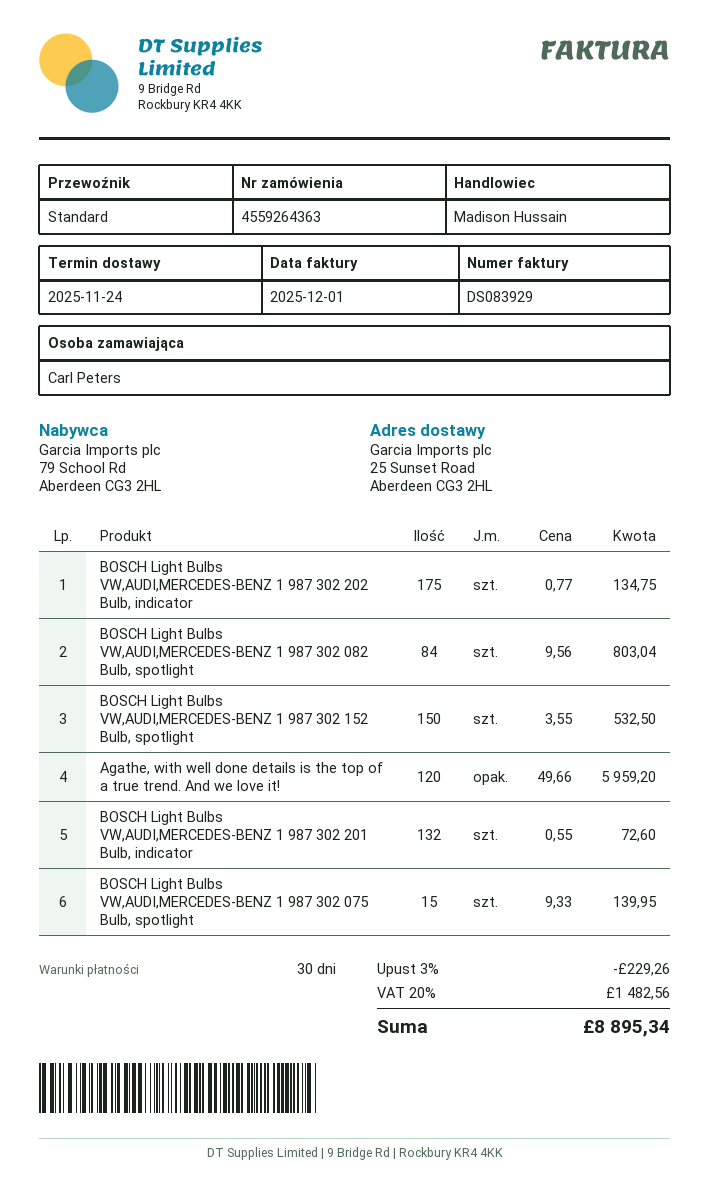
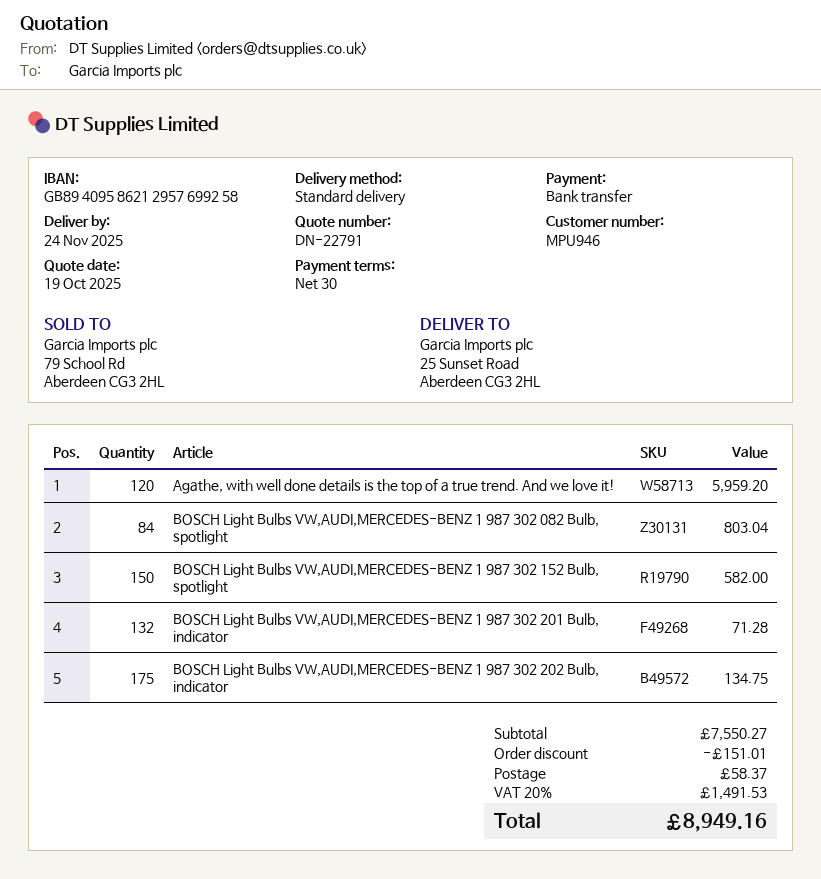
BOSCH Light Bulbs VW,AUDI,MERCEDES-BENZ 1 987 302 152 Bulb, spotlight: 150 for 532.50 -> 150 for 582.00
BOSCH Light Bulbs VW,AUDI,MERCEDES-BENZ 1 987 302 201 Bulb, indicator: 132 for 72.60 -> 132 for 71.28
BOSCH Light Bulbs VW,AUDI,MERCEDES-BENZ 1 987 302 075 Bulb, spotlight: 15 for 139.95 -> none
discount: 229.26 -> 151.01
shipping: none -> 58.37
tax: 20% = 1482.56 -> 20% = 1491.53
total: 8895.34 -> 8949.16

